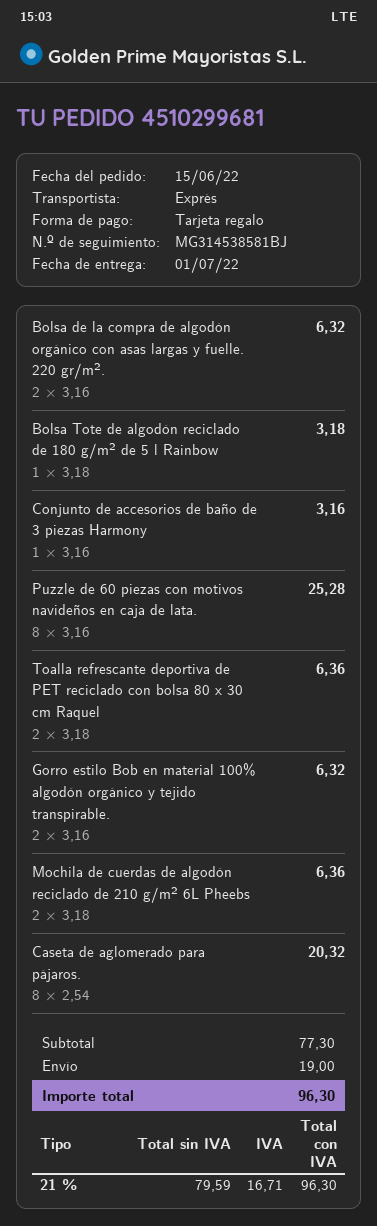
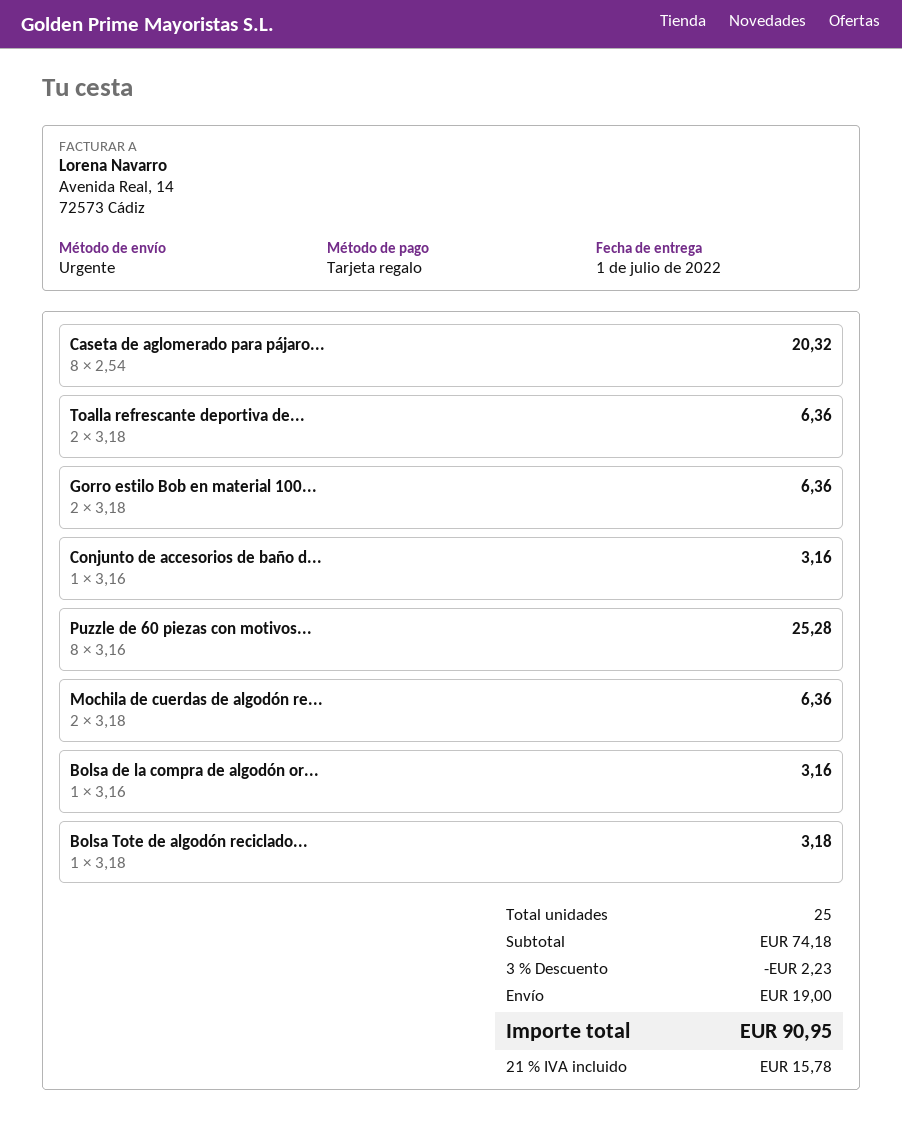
Bolsa de la compra de algodón orgánico con asas largas y fuelle. 220 gr/m².: 2 x 3.16 = 6.32 -> 1 x 3.16 = 3.16
Gorro estilo Bob en material 100% algodón orgánico y tejido transpirable.: 2 x 3.16 = 6.32 -> 2 x 3.18 = 6.36
subtotal: 77.30 -> 74.18
discount: none -> 3% = 2.23
tax: 21% = 16.71 -> 21% = 15.78
total: 96.30 -> 90.95

